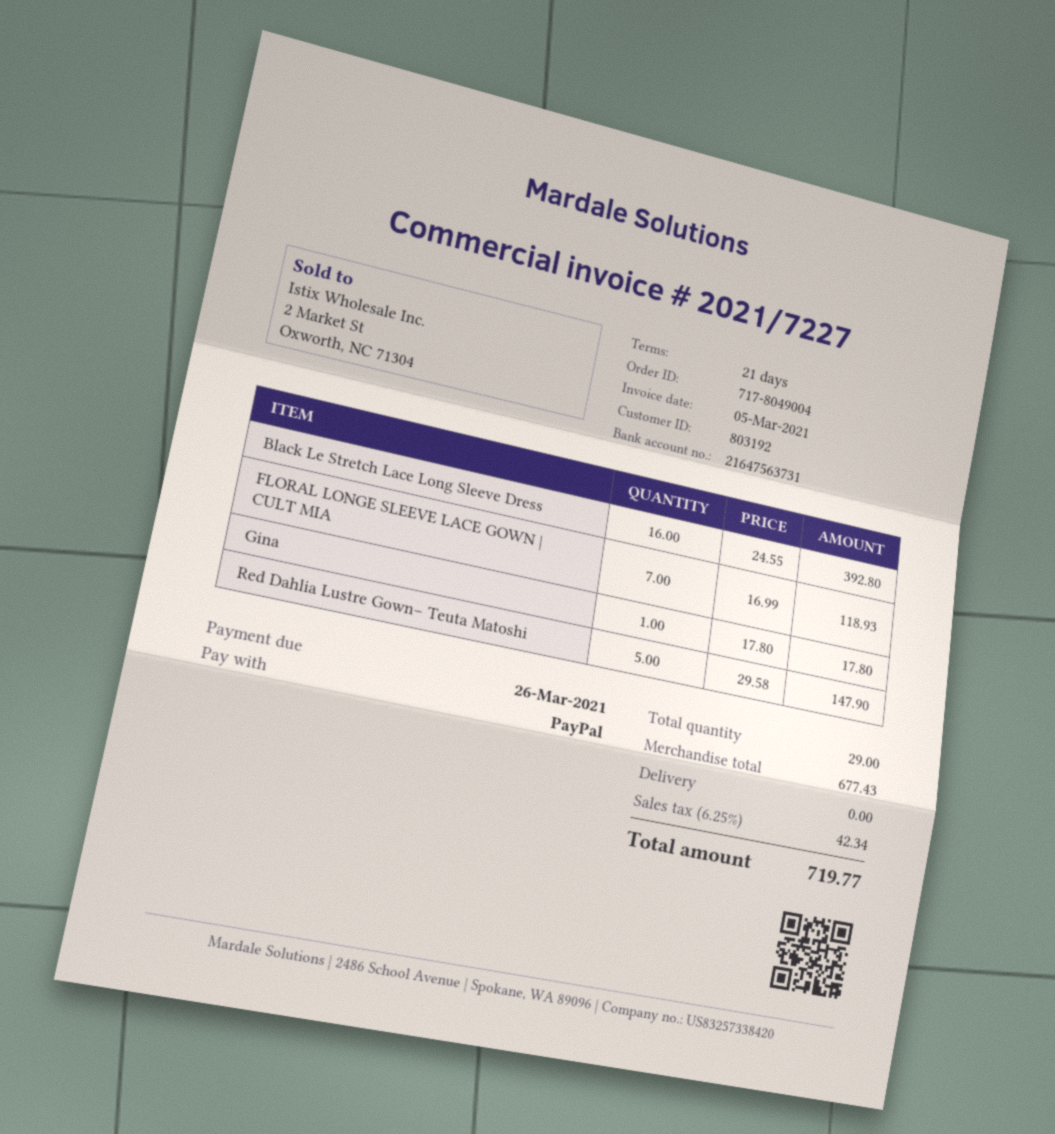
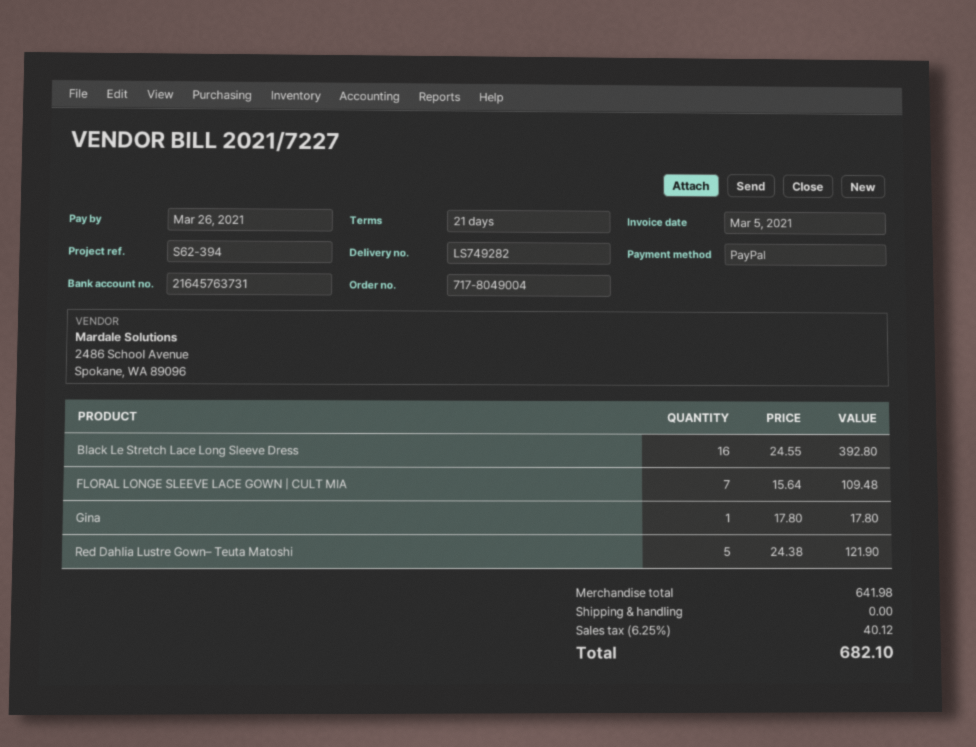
bank account: 21647563731 -> 21645763731
FLORAL LONGE SLEEVE LACE GOWN | CULT MIA: 7 x 16.99 = 118.93 -> 7 x 15.64 = 109.48
Red Dahlia Lustre Gown– Teuta Matoshi: 5 x 29.58 = 147.90 -> 5 x 24.38 = 121.90
subtotal: 677.43 -> 641.98
tax: 6.25% = 42.34 -> 6.25% = 40.12
total: 719.77 -> 682.10

